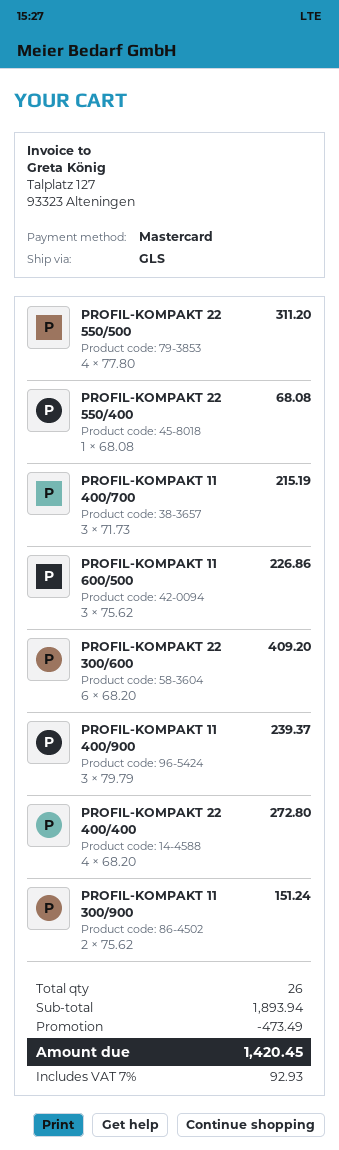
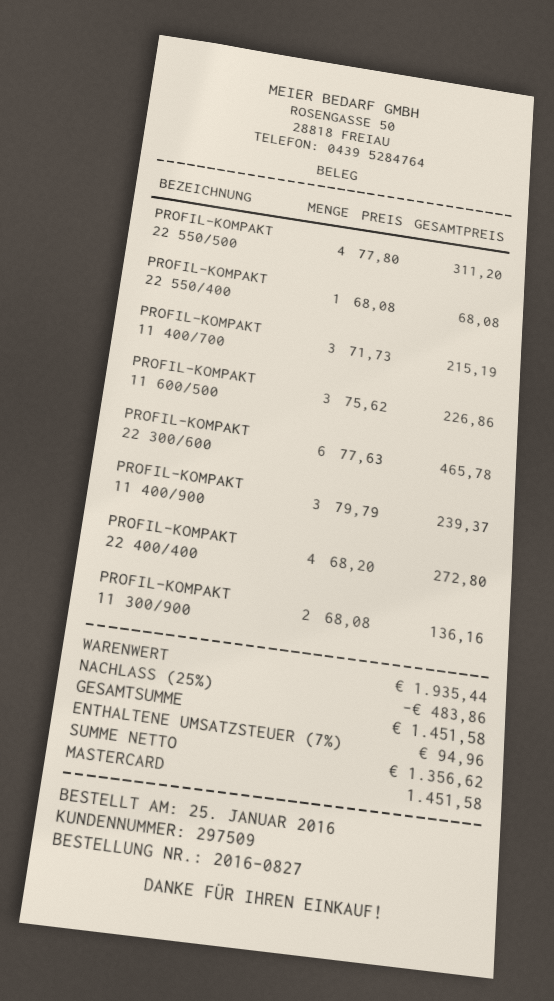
PROFIL-KOMPAKT 22 300/600: 6 x 68.20 = 409.20 -> 6 x 77.63 = 465.78
PROFIL-KOMPAKT 11 300/900: 2 x 75.62 = 151.24 -> 2 x 68.08 = 136.16
subtotal: 1893.94 -> 1935.44
discount: 473.49 -> 483.86
tax: 7% = 92.93 -> 7% = 94.96
total: 1420.45 -> 1451.58

